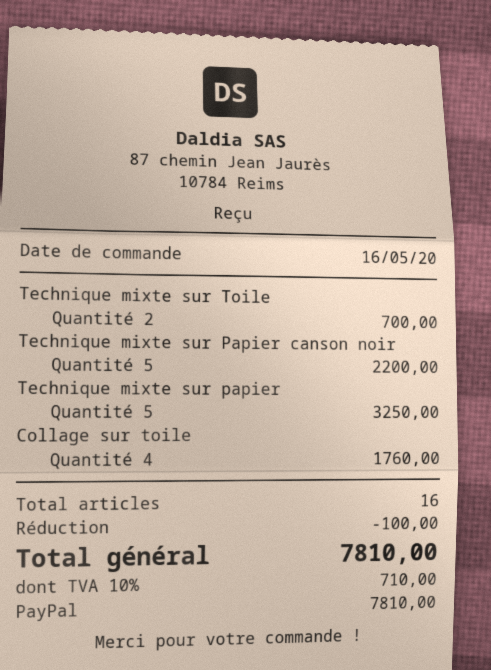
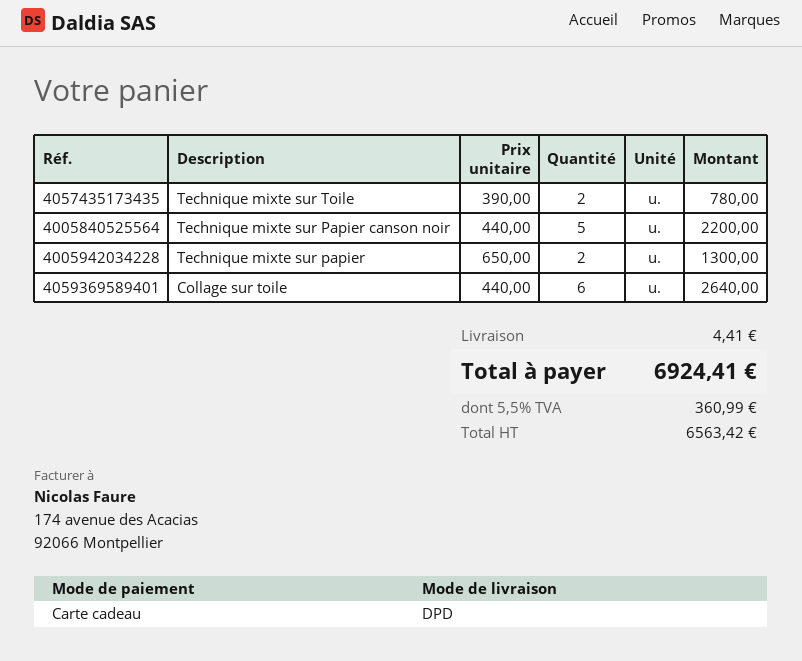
payment method: PayPal -> gift card
Technique mixte sur Toile: 2 for 700.00 -> 2 for 780.00
Technique mixte sur papier: 5 for 3250.00 -> 2 for 1300.00
Collage sur toile: 4 for 1760.00 -> 6 for 2640.00
discount: 100.00 -> none
shipping: none -> 4.41
tax: 10% = 710.00 -> 5.5% = 360.99
total: 7810.00 -> 6924.41

